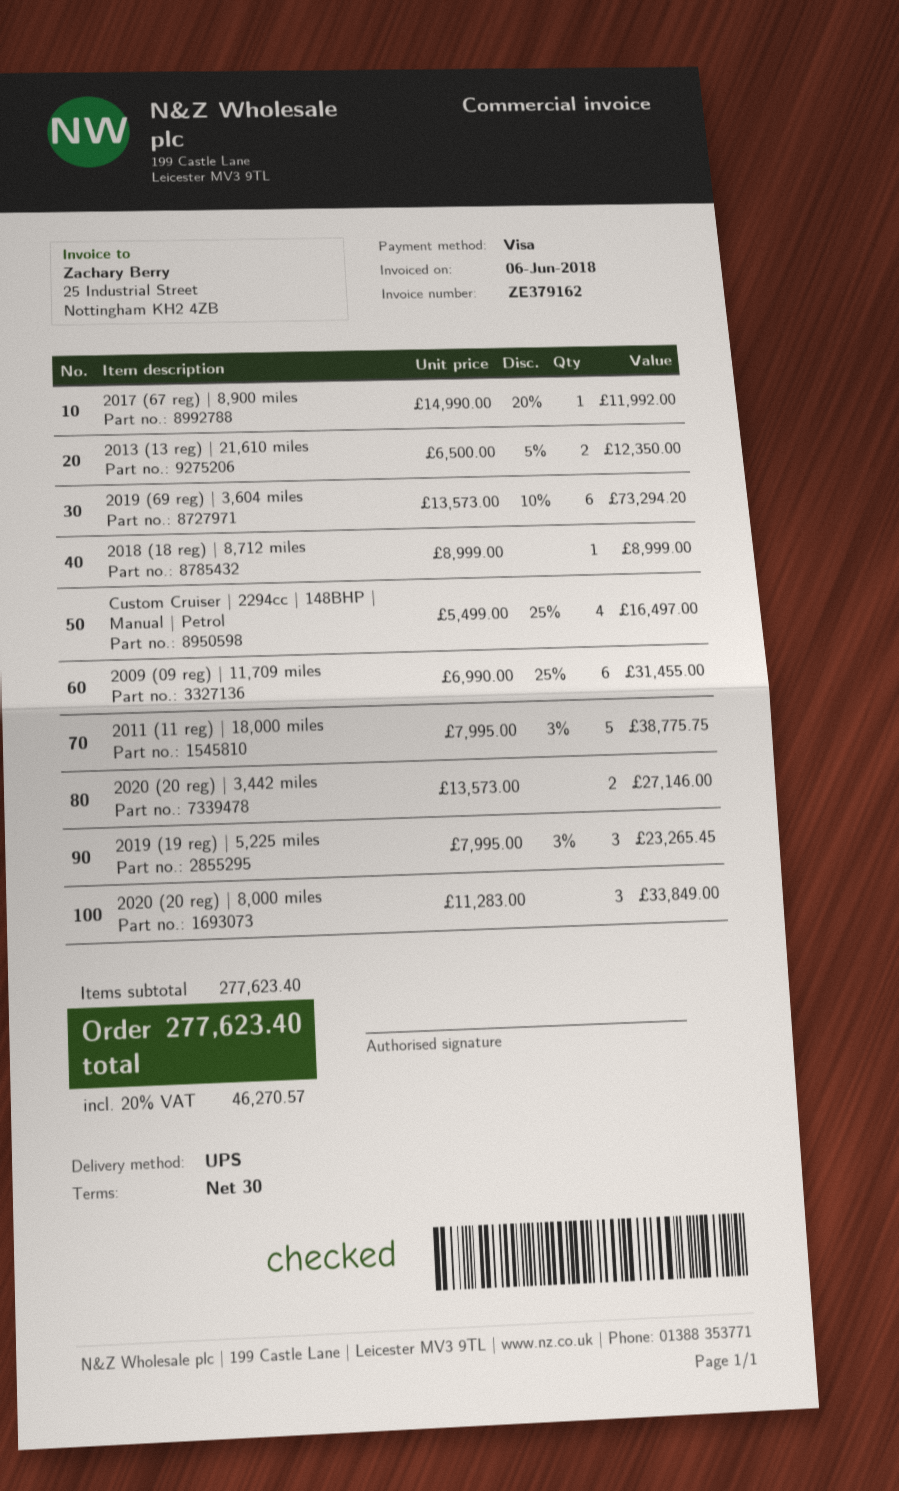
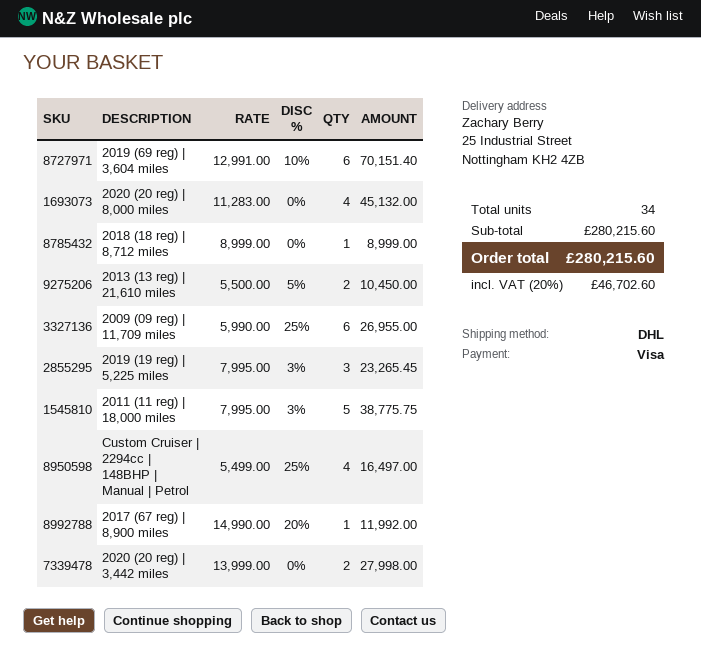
shipping method: UPS -> DHL
2013 (13 reg) | 21,610 miles: 2 x 6500.00 - 5% = 12350.00 -> 2 x 5500.00 - 5% = 10450.00
2019 (69 reg) | 3,604 miles: 6 x 13573.00 - 10% = 73294.20 -> 6 x 12991.00 - 10% = 70151.40
2009 (09 reg) | 11,709 miles: 6 x 6990.00 - 25% = 31455.00 -> 6 x 5990.00 - 25% = 26955.00
2020 (20 reg) | 3,442 miles: 2 x 13573.00 = 27146.00 -> 2 x 13999.00 = 27998.00
2020 (20 reg) | 8,000 miles: 3 x 11283.00 = 33849.00 -> 4 x 11283.00 = 45132.00
subtotal: 277623.40 -> 280215.60
tax: 20% = 46270.57 -> 20% = 46702.60
total: 277623.40 -> 280215.60

